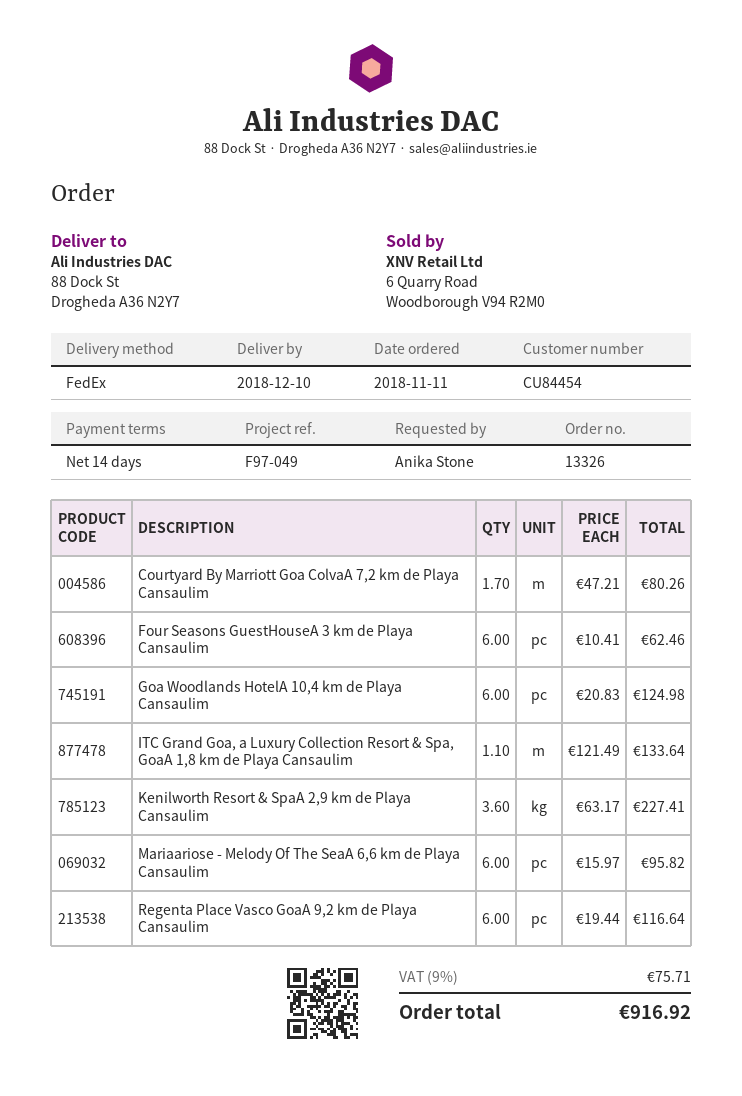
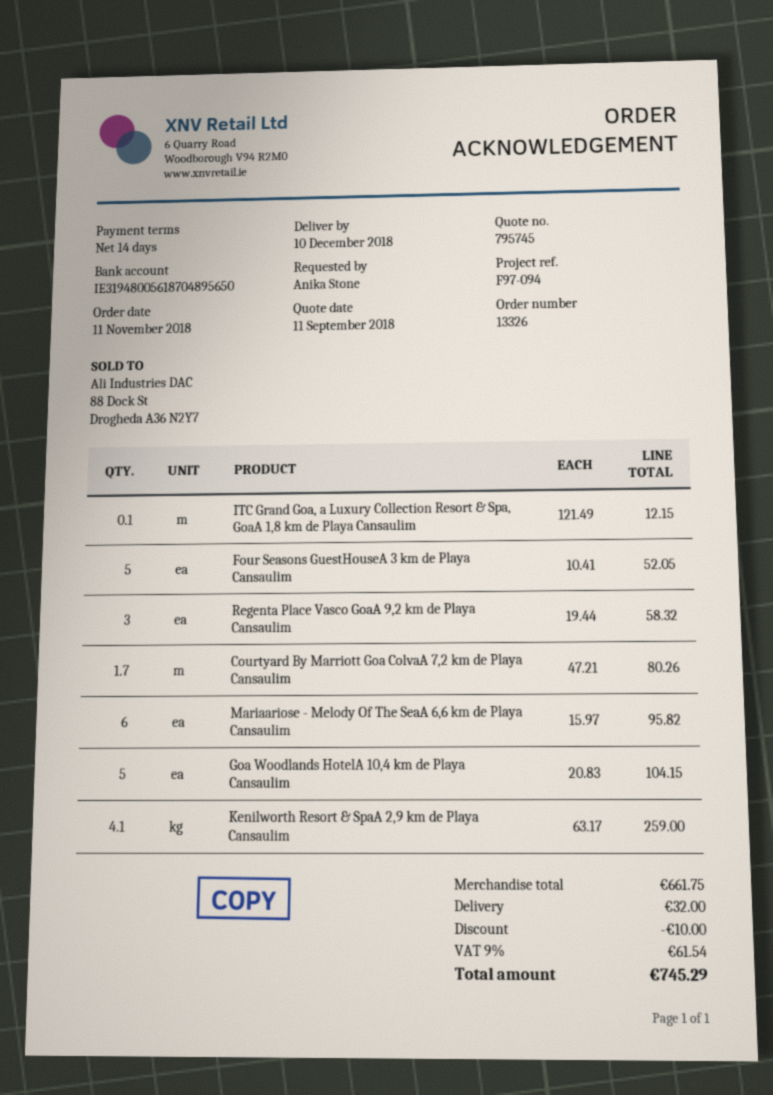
reference: F97-049 -> F97-094
Four Seasons GuestHouseA 3 km de Playa Cansaulim: 6 x 10.41 = 62.46 -> 5 x 10.41 = 52.05
Goa Woodlands HotelA 10,4 km de Playa Cansaulim: 6 x 20.83 = 124.98 -> 5 x 20.83 = 104.15
ITC Grand Goa, a Luxury Collection Resort & Spa, GoaA 1,8 km de Playa Cansaulim: 1.1 x 121.49 = 133.64 -> 0.1 x 121.49 = 12.15
Kenilworth Resort & SpaA 2,9 km de Playa Cansaulim: 3.6 x 63.17 = 227.41 -> 4.1 x 63.17 = 259.00
Regenta Place Vasco GoaA 9,2 km de Playa Cansaulim: 6 x 19.44 = 116.64 -> 3 x 19.44 = 58.32
discount: none -> 10.00
shipping: none -> 32.00
tax: 9% = 75.71 -> 9% = 61.54
total: 916.92 -> 745.29

